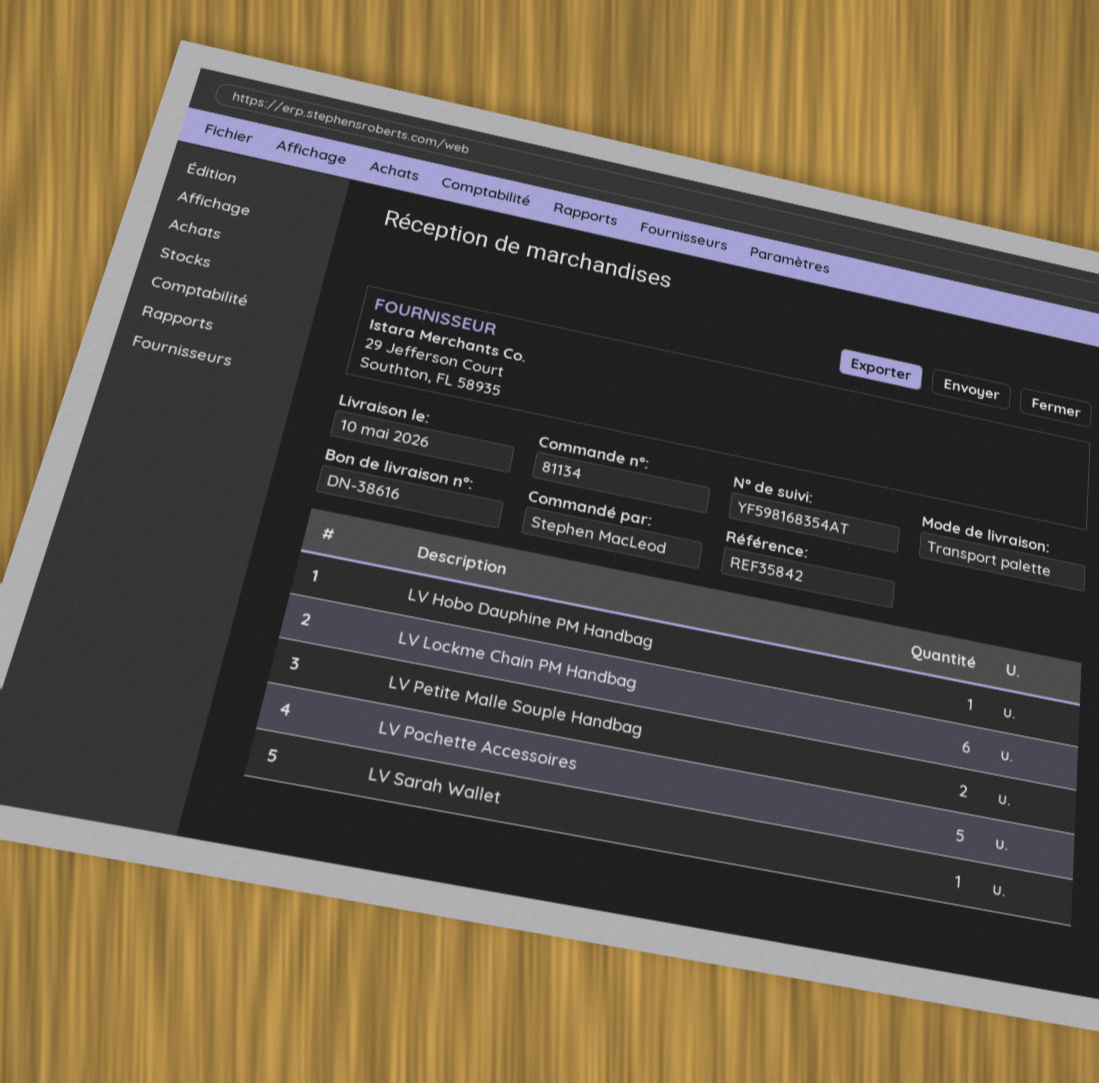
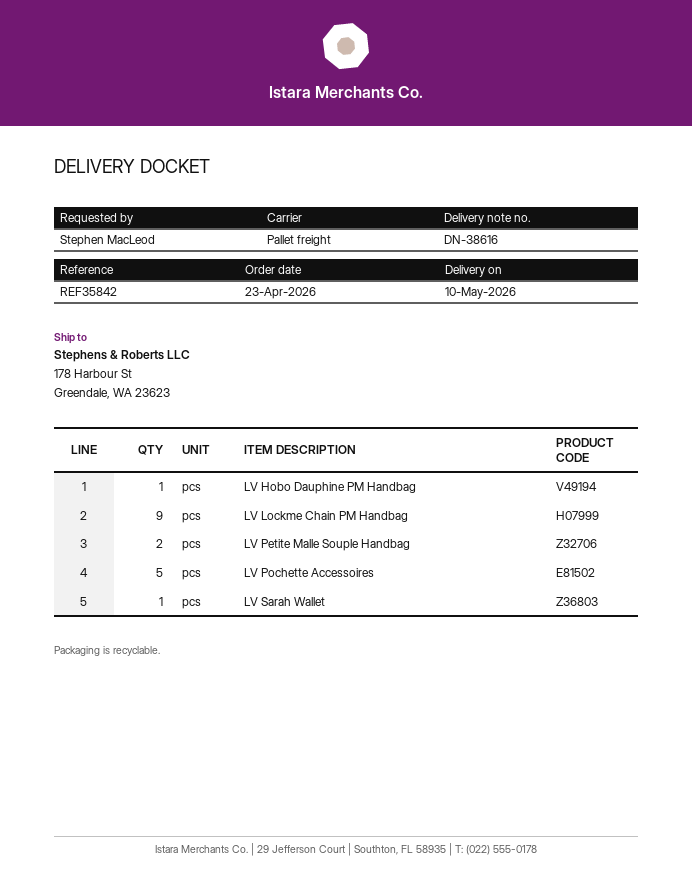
LV Lockme Chain PM Handbag: 6 -> 9

